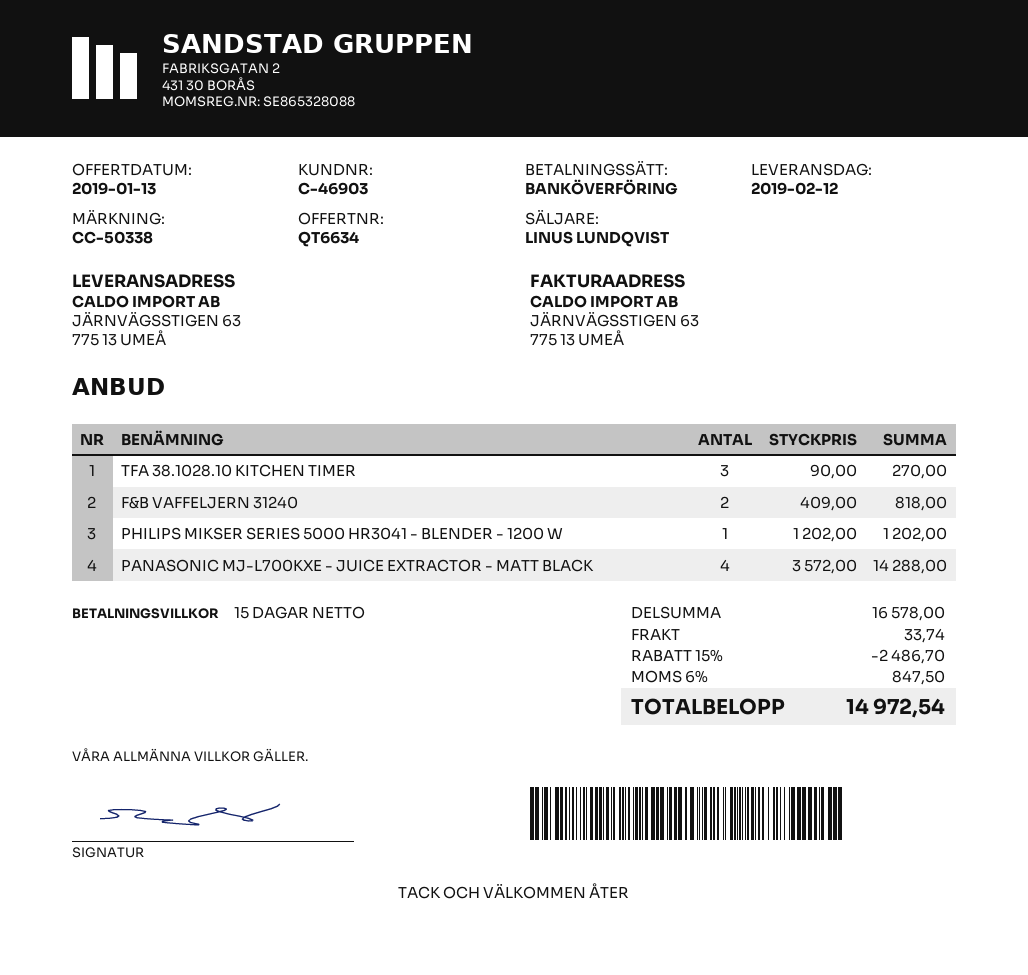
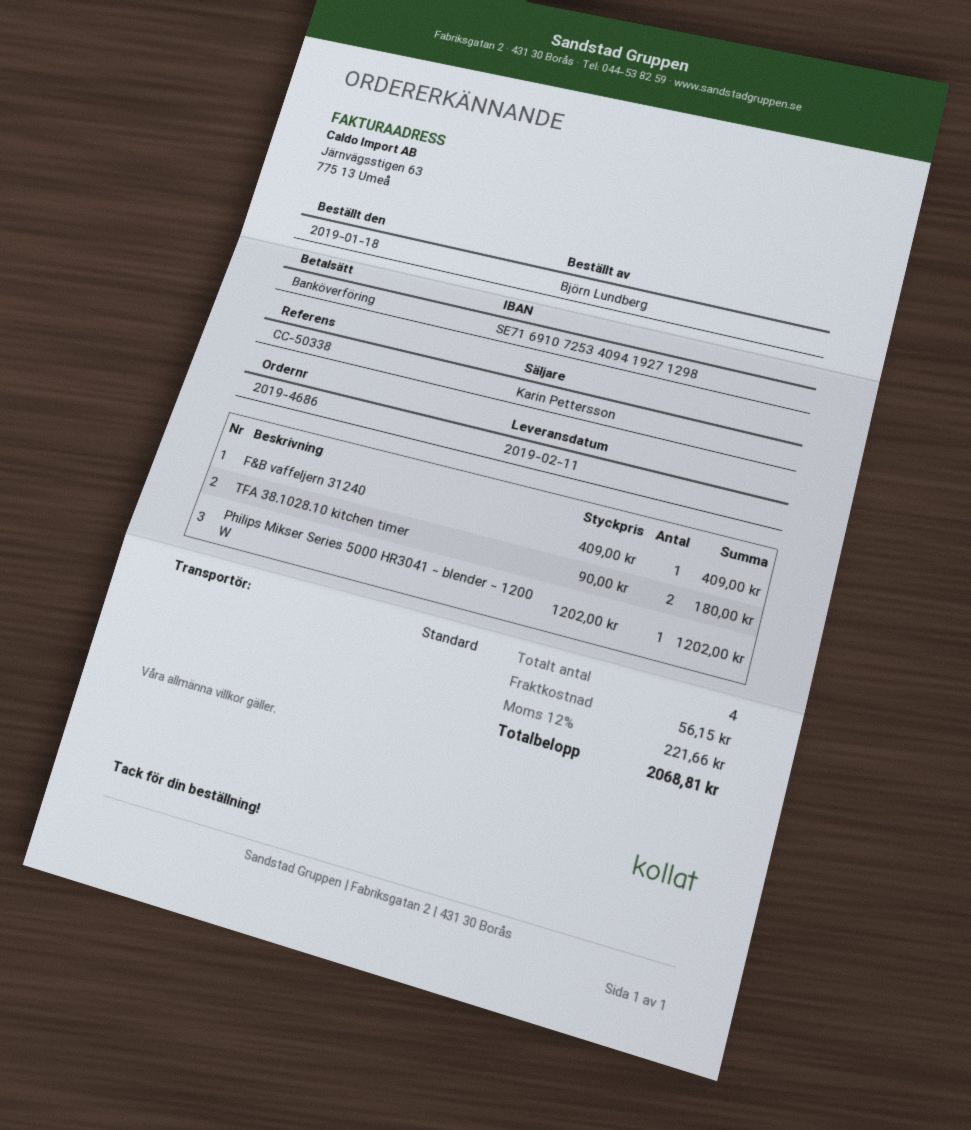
delivery date: 2019-02-12 -> 2019-02-11
sales rep: LINUS LUNDQVIST -> Karin Pettersson
TFA 38.1028.10 KITCHEN TIMER: 3 x 90.00 = 270.00 -> 2 x 90.00 = 180.00
F&B VAFFELJERN 31240: 2 x 409.00 = 818.00 -> 1 x 409.00 = 409.00
PANASONIC MJ-L700KXE - JUICE EXTRACTOR - MATT BLACK: 4 x 3572.00 = 14288.00 -> none
discount: 15% = 2486.70 -> none
shipping: 33.74 -> 56.15
tax: 6% = 847.50 -> 12% = 221.66
total: 14972.54 -> 2068.81

